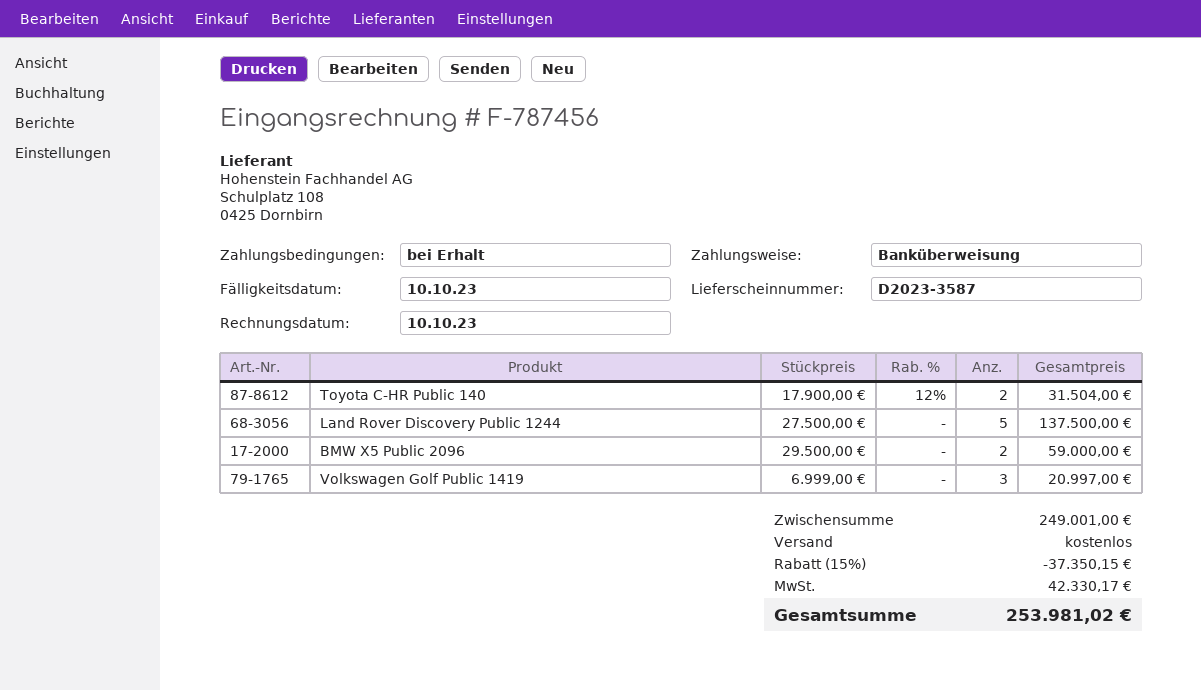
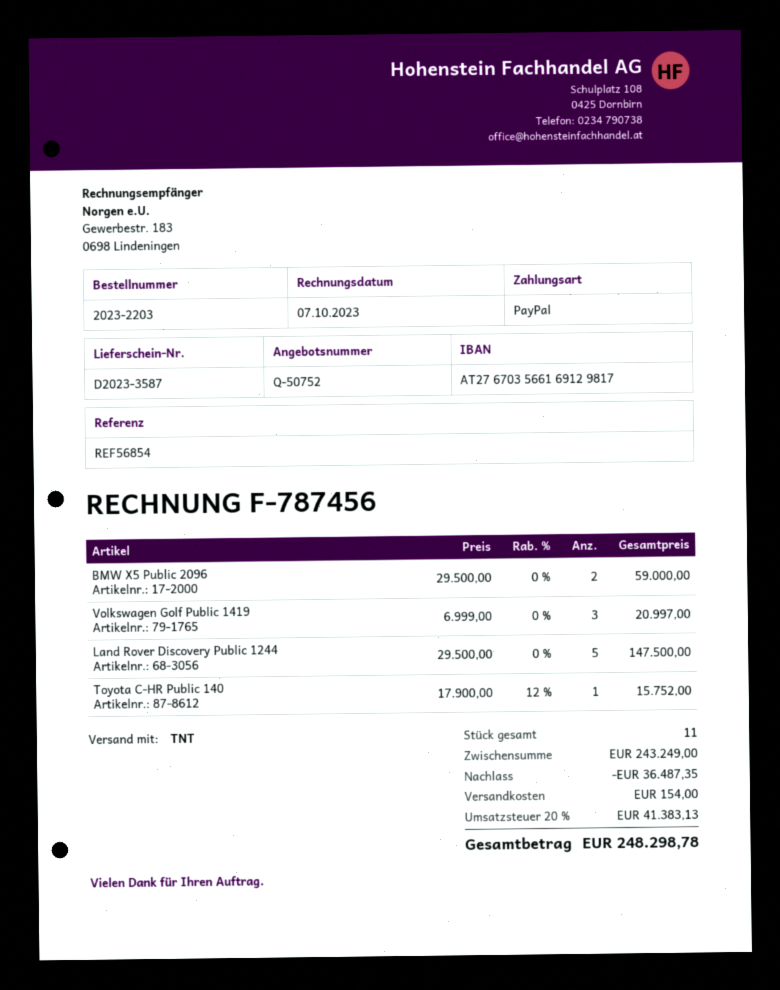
invoice date: 2023-10-10 -> 2023-10-07
payment method: bank transfer -> PayPal
Toyota C-HR Public 140: 2 x 17900.00 - 12% = 31504.00 -> 1 x 17900.00 - 12% = 15752.00
Land Rover Discovery Public 1244: 5 x 27500.00 = 137500.00 -> 5 x 29500.00 = 147500.00
subtotal: 249001.00 -> 243249.00
discount: 37350.15 -> 36487.35
shipping: 0.00 -> 154.00
tax: 42330.17 -> 41383.13
total: 253981.02 -> 248298.78

